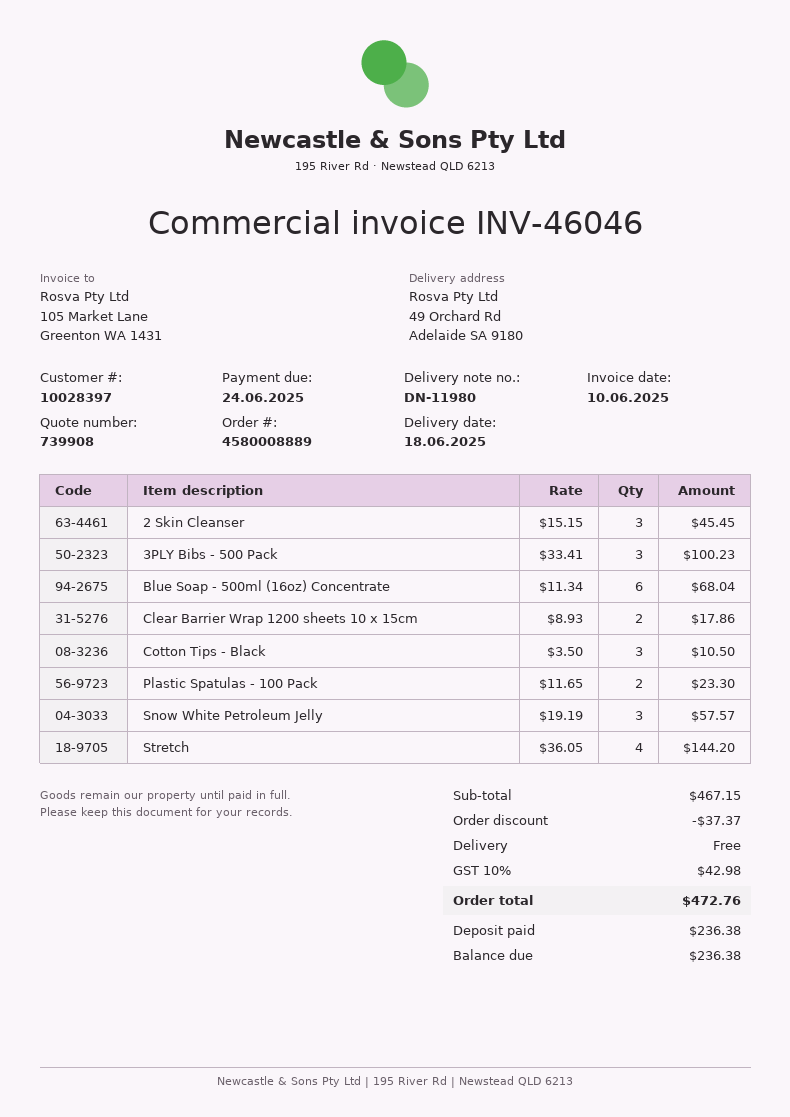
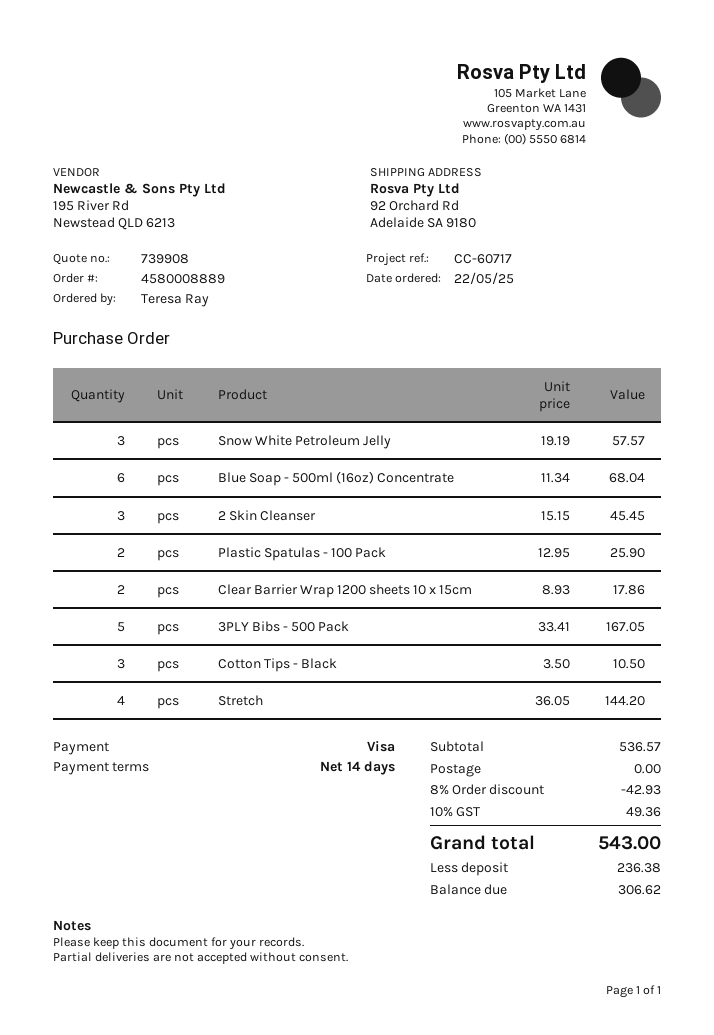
ship to: 49 Orchard Rd, Adelaide SA 9180 -> 92 Orchard Rd, Adelaide SA 9180
3PLY Bibs - 500 Pack: 3 x 33.41 = 100.23 -> 5 x 33.41 = 167.05
Plastic Spatulas - 100 Pack: 2 x 11.65 = 23.30 -> 2 x 12.95 = 25.90
subtotal: 467.15 -> 536.57
discount: 37.37 -> 42.93
tax: 10% = 42.98 -> 10% = 49.36
total: 472.76 -> 543.00
balance: 236.38 -> 306.62

